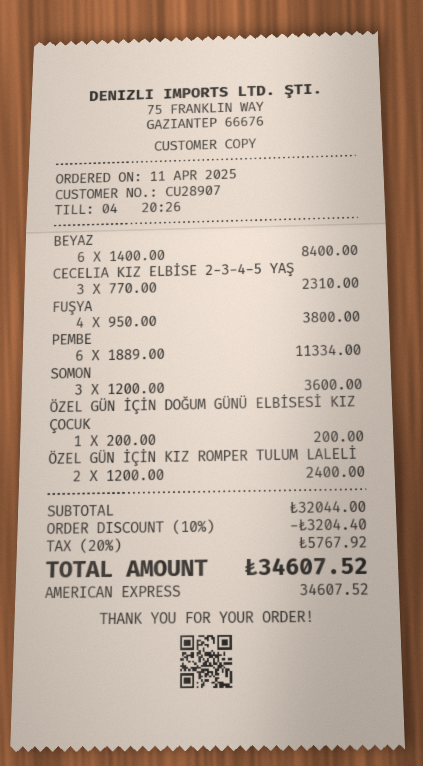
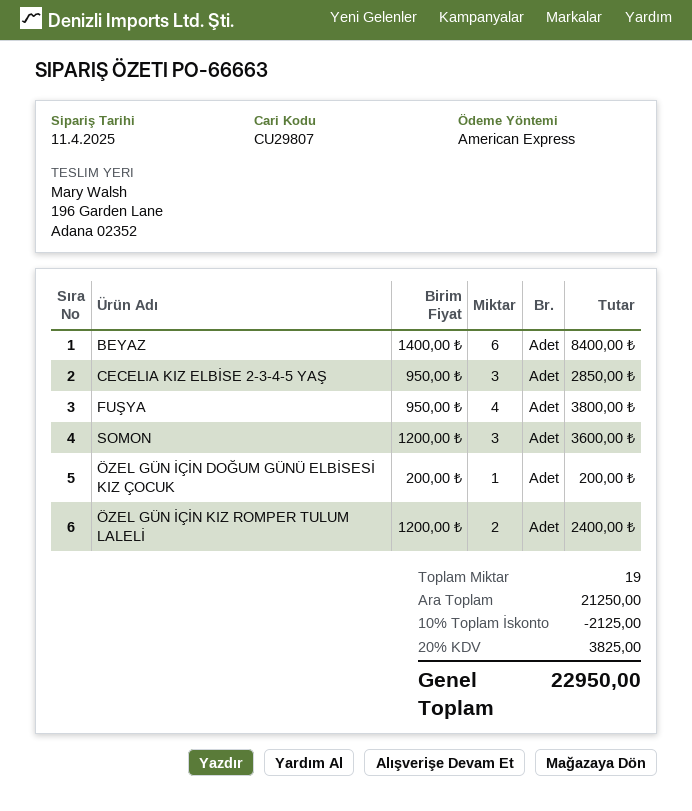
customer number: CU28907 -> CU29807
CECELIA KIZ ELBİSE 2-3-4-5 YAŞ: 3 x 770.00 = 2310.00 -> 3 x 950.00 = 2850.00
PEMBE: 6 x 1889.00 = 11334.00 -> none
subtotal: 32044.00 -> 21250.00
discount: 10% = 3204.40 -> 10% = 2125.00
tax: 20% = 5767.92 -> 20% = 3825.00
total: 34607.52 -> 22950.00

